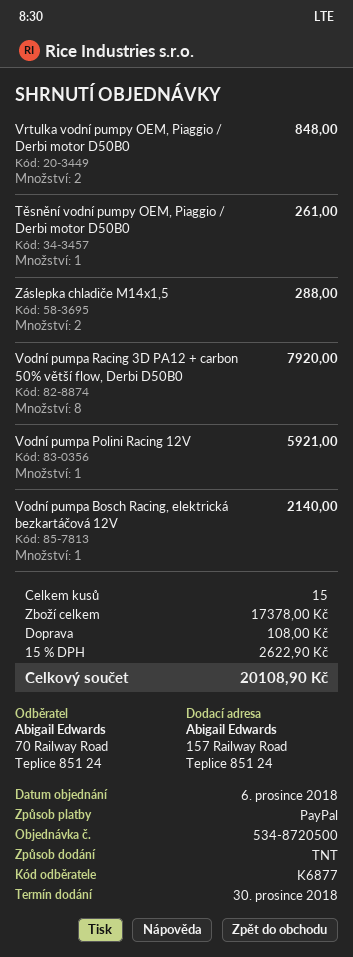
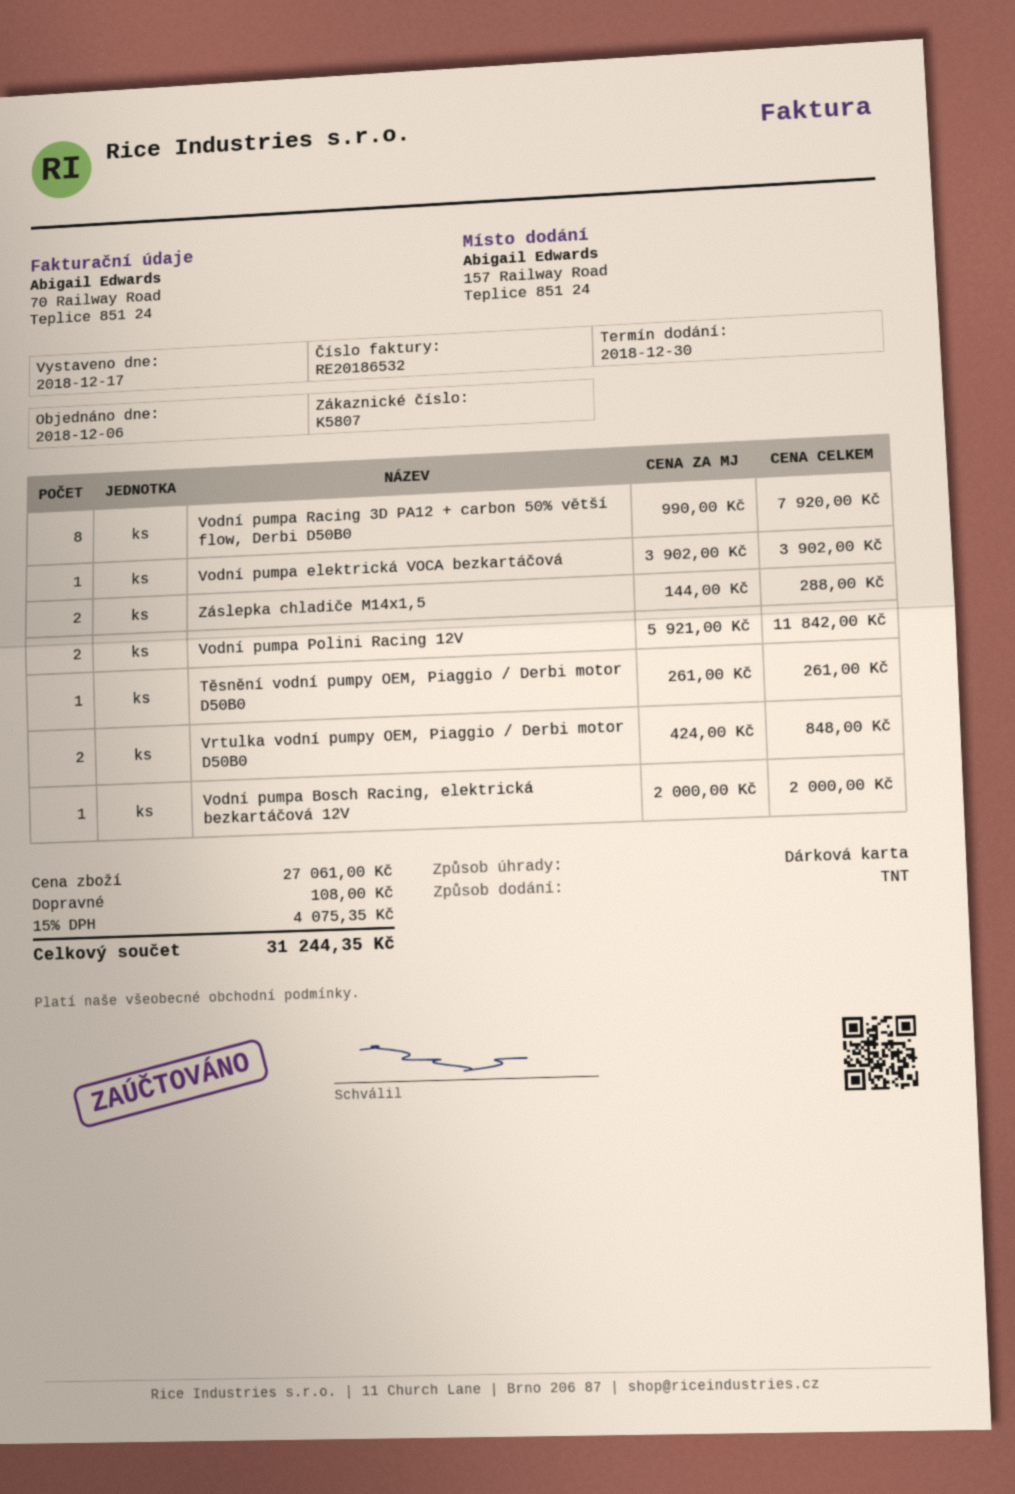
customer number: K6877 -> K5807
payment method: PayPal -> gift card
Vodní pumpa Polini Racing 12V: 1 for 5921.00 -> 2 for 11842.00
Vodní pumpa Bosch Racing, elektrická bezkartáčová 12V: 1 for 2140.00 -> 1 for 2000.00
Vodní pumpa elektrická VOCA bezkartáčová: none -> 1 for 3902.00
subtotal: 17378.00 -> 27061.00
tax: 15% = 2622.90 -> 15% = 4075.35
total: 20108.90 -> 31244.35

